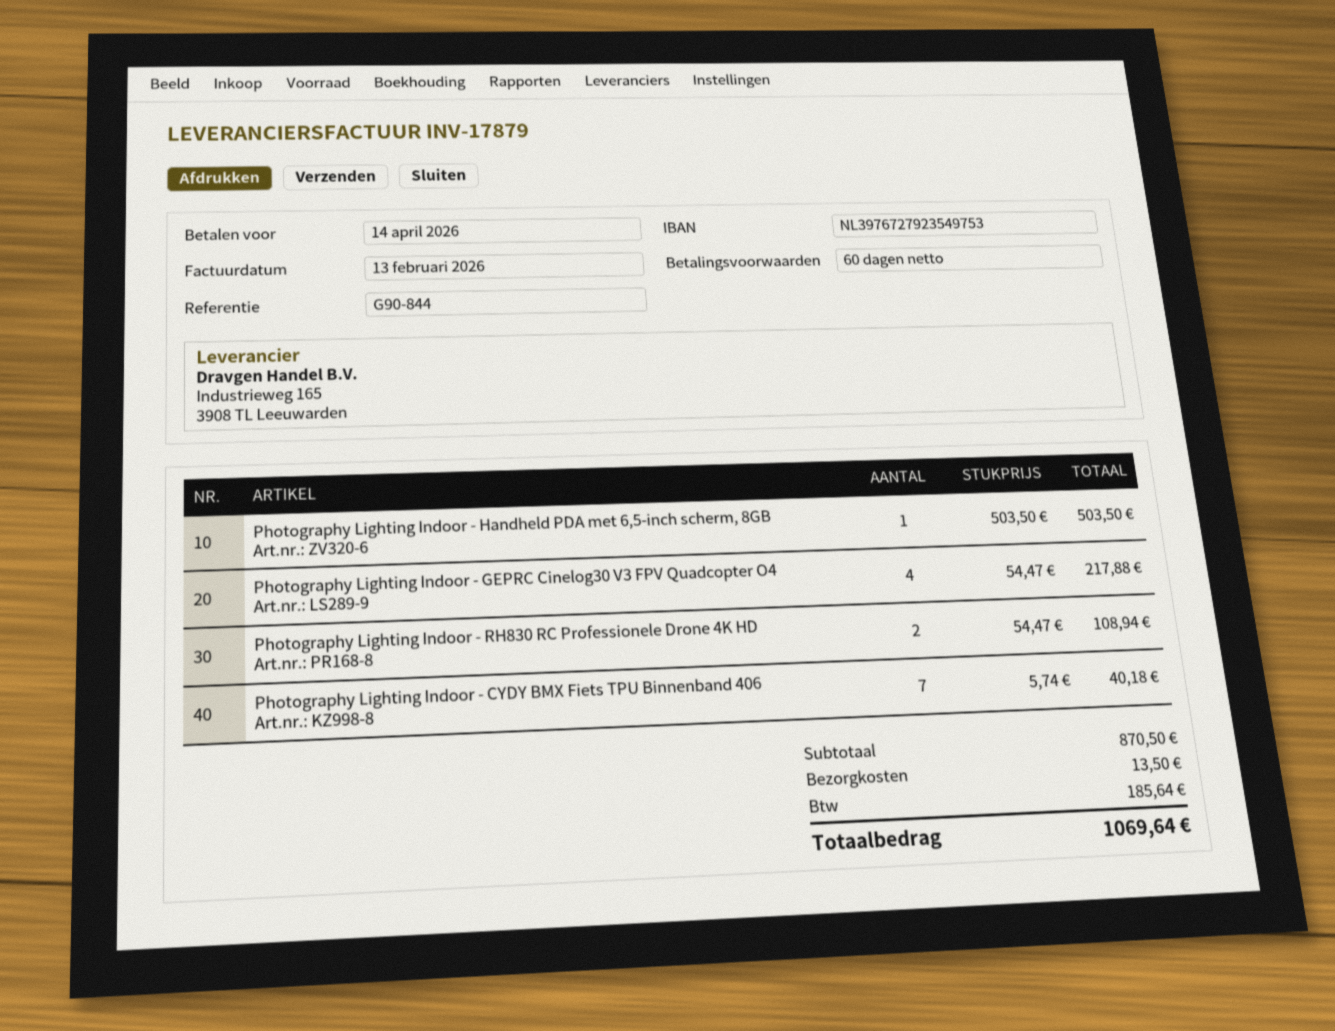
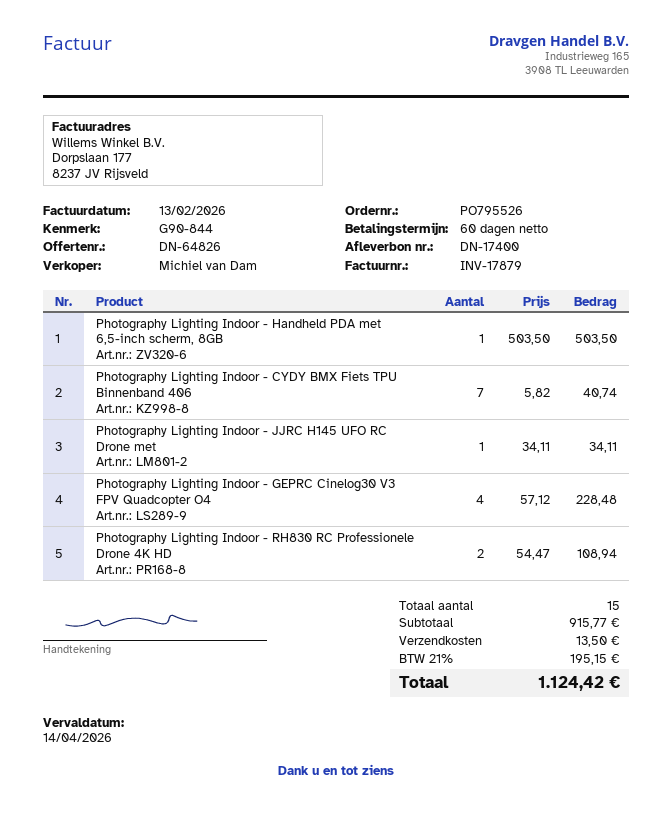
Photography Lighting Indoor - GEPRC Cinelog30 V3 FPV Quadcopter O4: 4 x 54.47 = 217.88 -> 4 x 57.12 = 228.48
Photography Lighting Indoor - CYDY BMX Fiets TPU Binnenband 406: 7 x 5.74 = 40.18 -> 7 x 5.82 = 40.74
Photography Lighting Indoor - JJRC H145 UFO RC Drone met: none -> 1 x 34.11 = 34.11
subtotal: 870.50 -> 915.77
tax: 185.64 -> 195.15
total: 1069.64 -> 1124.42

